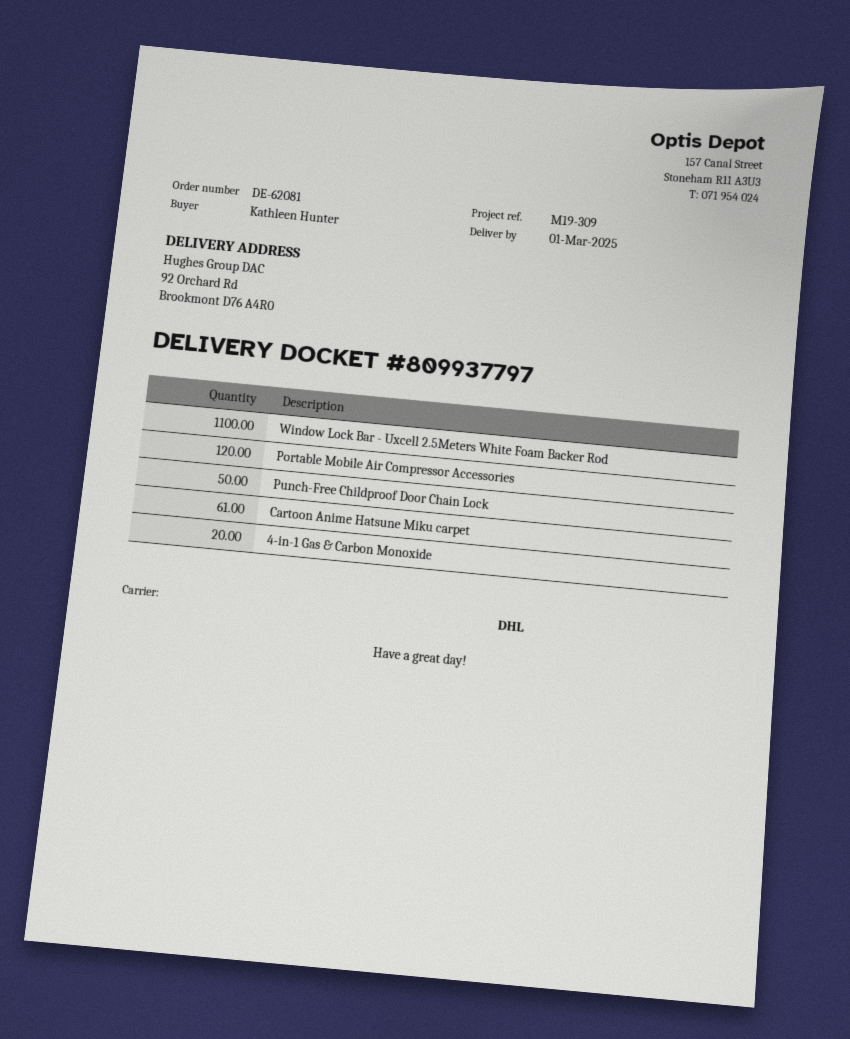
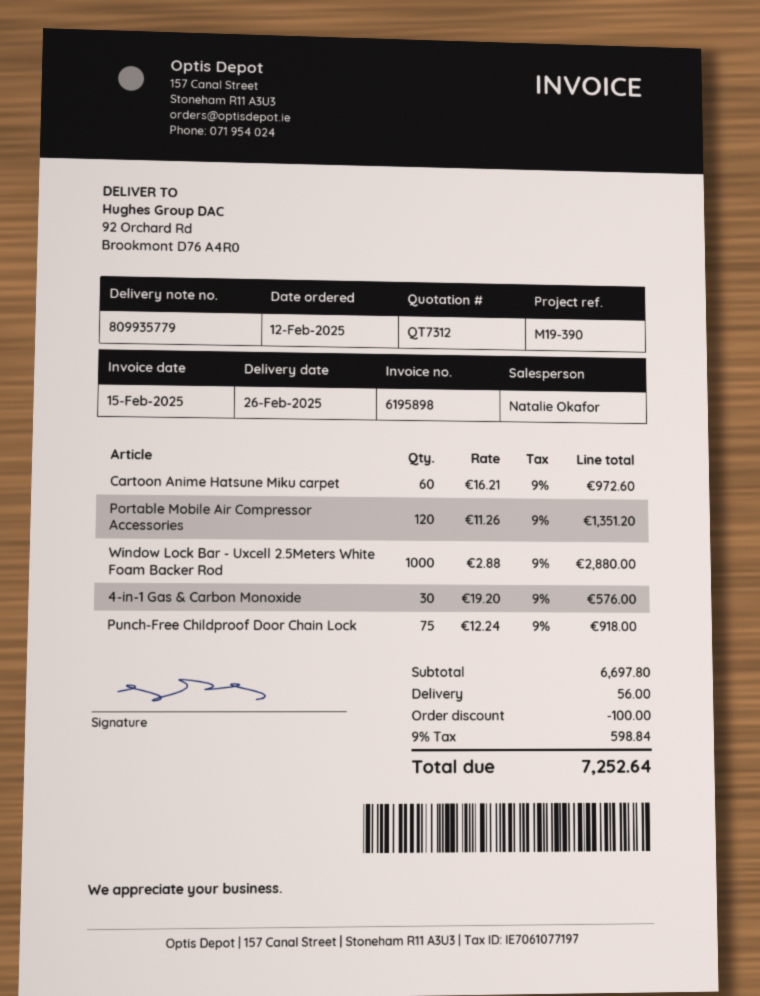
delivery note number: 809937797 -> 809935779
delivery date: 2025-03-01 -> 2025-02-26
reference: M19-309 -> M19-390
Window Lock Bar - Uxcell 2.5Meters White Foam Backer Rod: 1100 -> 1000
Punch-Free Childproof Door Chain Lock: 50 -> 75
Cartoon Anime Hatsune Miku carpet: 61 -> 60
4-in-1 Gas & Carbon Monoxide: 20 -> 30

